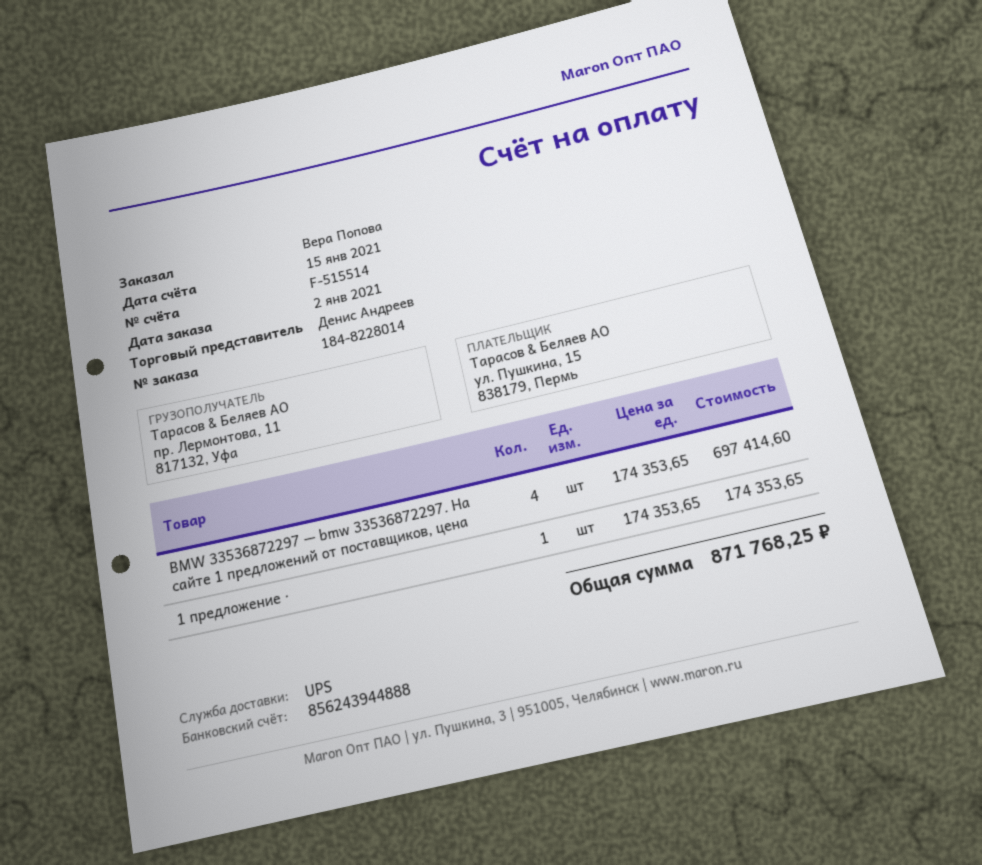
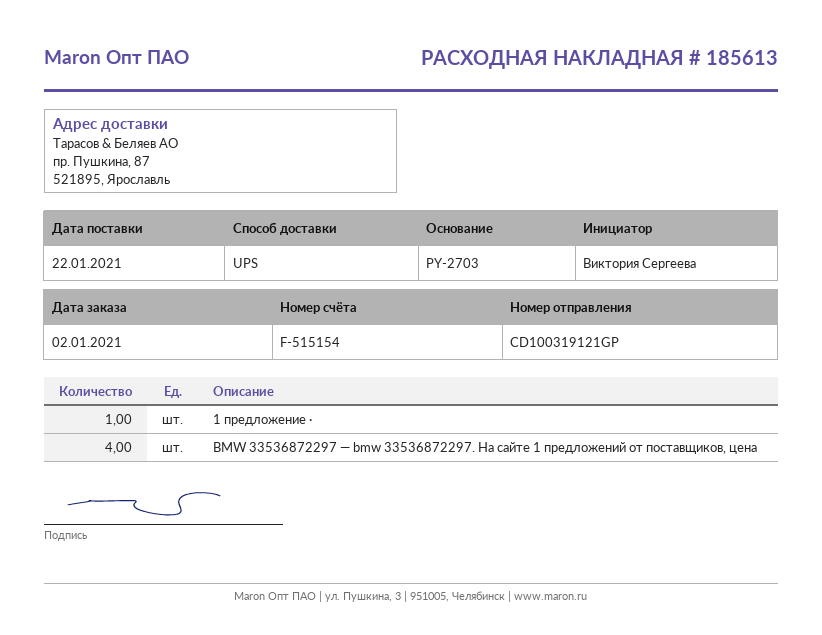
invoice number: F-515514 -> F-515154
ordered by: Вера Попова -> Виктория Сергеева
ship to: пр. Лермонтова, 11, 817132, Уфа -> пр. Пушкина, 87, 521895, Ярославль

